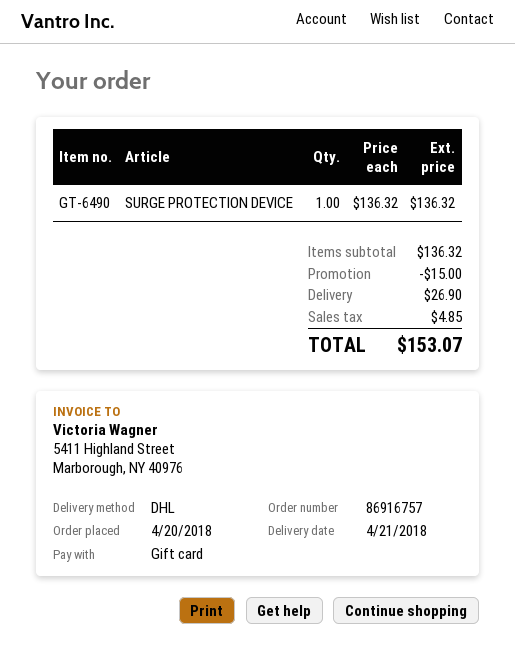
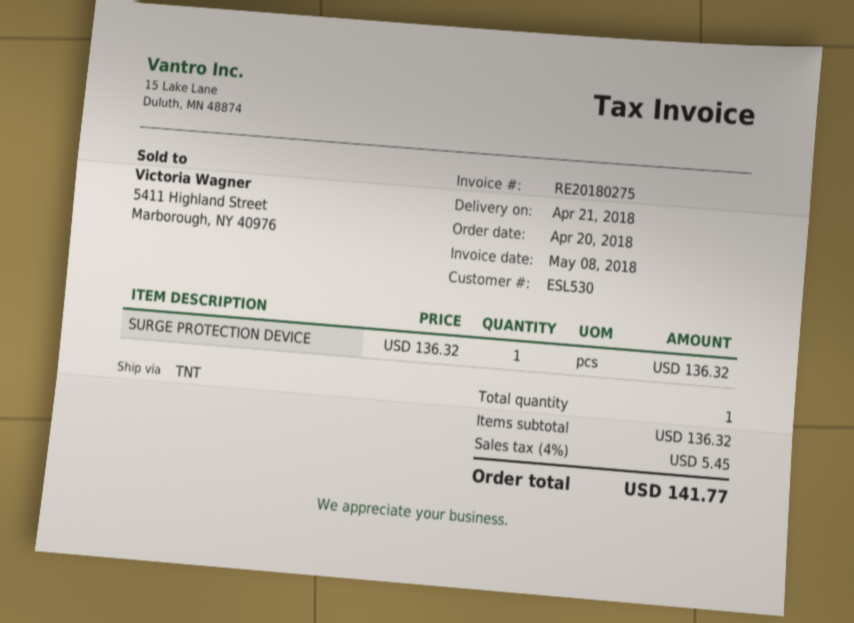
shipping method: DHL -> TNT
discount: 15.00 -> none
shipping: 26.90 -> none
tax: 4.85 -> 5.45
total: 153.07 -> 141.77

